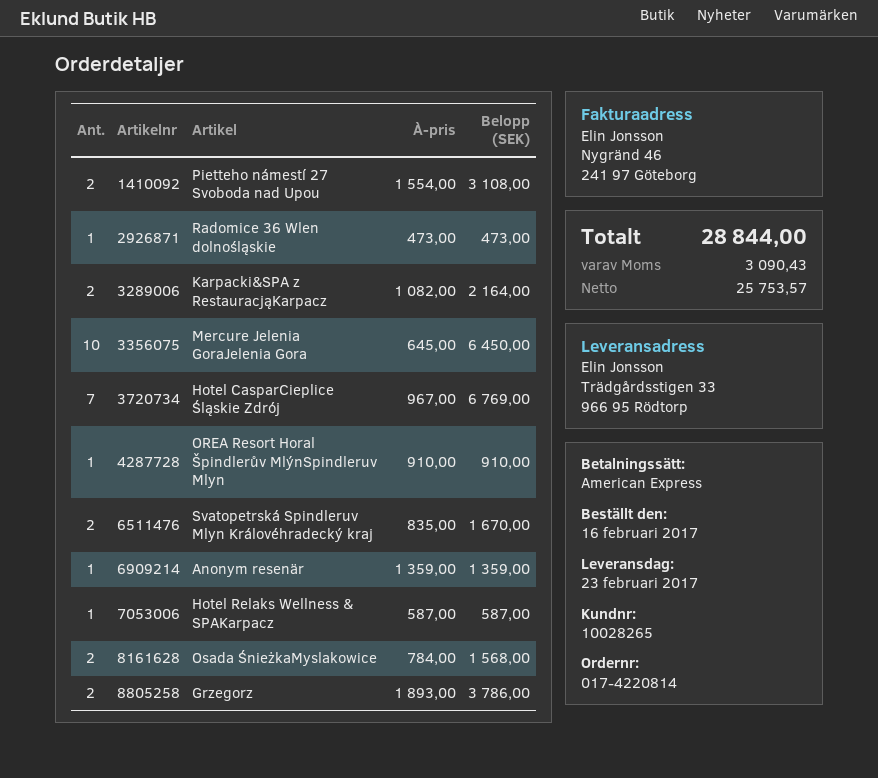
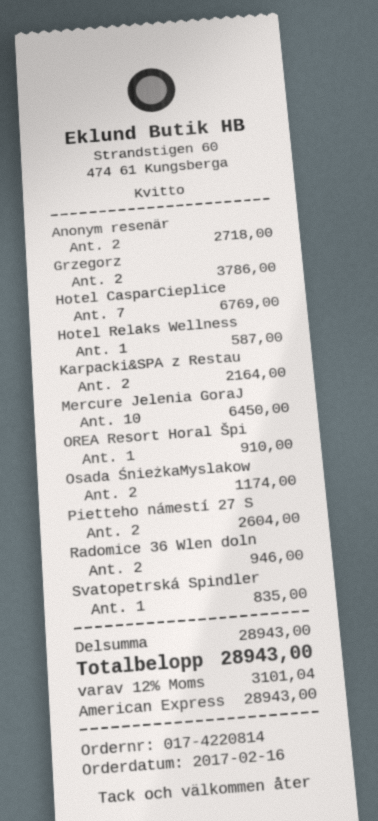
Pietteho námestí 27 Svoboda nad Upou: 2 for 3108.00 -> 2 for 2604.00
Radomice 36 Wlen dolnośląskie: 1 for 473.00 -> 2 for 946.00
Svatopetrská Spindleruv Mlyn Královéhradecký kraj: 2 for 1670.00 -> 1 for 835.00
Anonym resenär: 1 for 1359.00 -> 2 for 2718.00
Osada ŚnieżkaMyslakowice: 2 for 1568.00 -> 2 for 1174.00
tax: 3090.43 -> 3101.04
total: 28844.00 -> 28943.00

